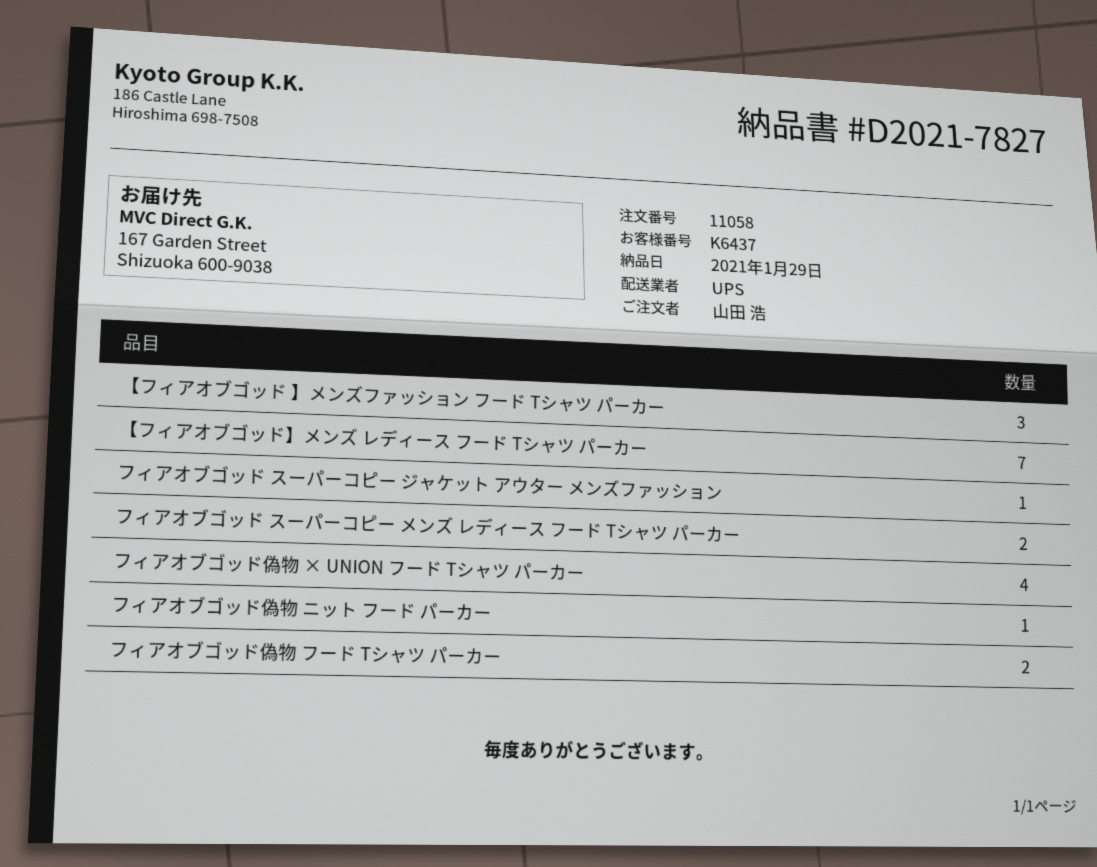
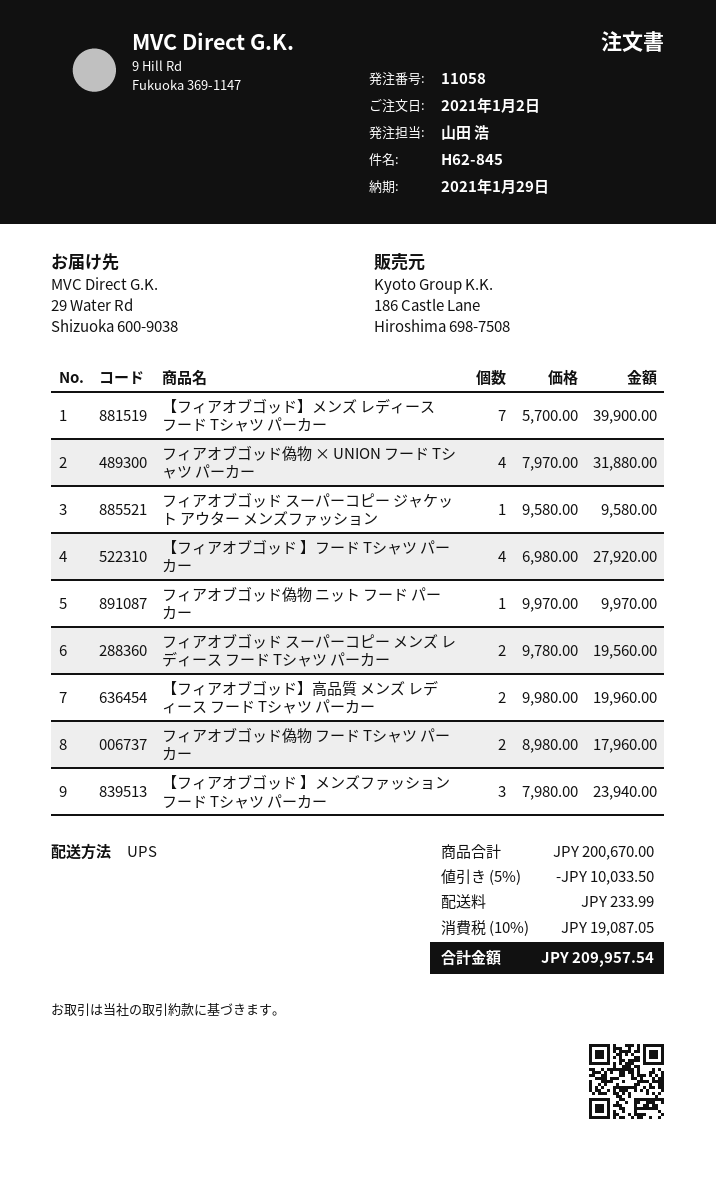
ship to: 167 Garden Street, Shizuoka 600-9038 -> 29 Water Rd, Shizuoka 600-9038
【フィアオブゴッド 】フード Tシャツ パーカー: none -> 4
【フィアオブゴッド】高品質 メンズ レディース フード Tシャツ パーカー: none -> 2

